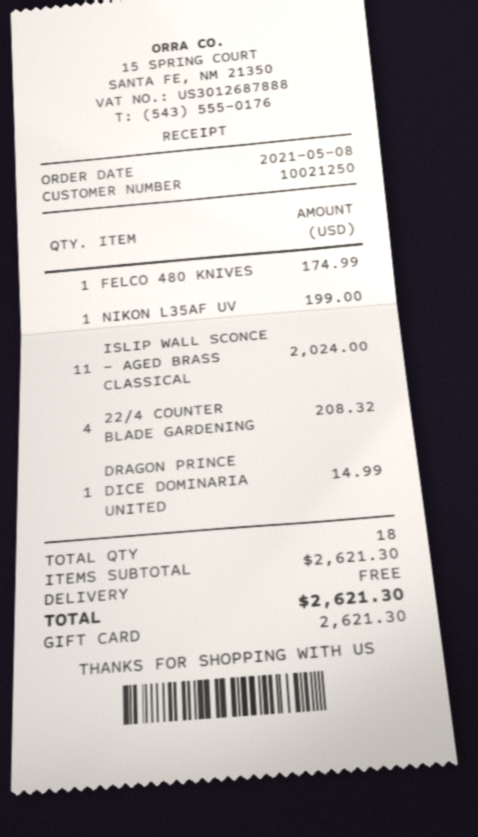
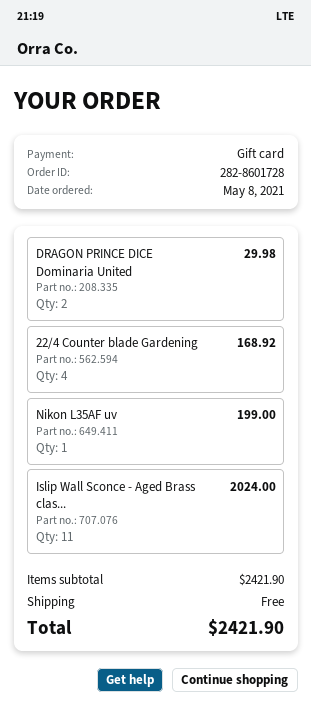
FELCO 480 KNIVES: 1 for 174.99 -> none
22/4 COUNTER BLADE GARDENING: 4 for 208.32 -> 4 for 168.92
DRAGON PRINCE DICE DOMINARIA UNITED: 1 for 14.99 -> 2 for 29.98
subtotal: 2621.30 -> 2421.90
total: 2621.30 -> 2421.90

